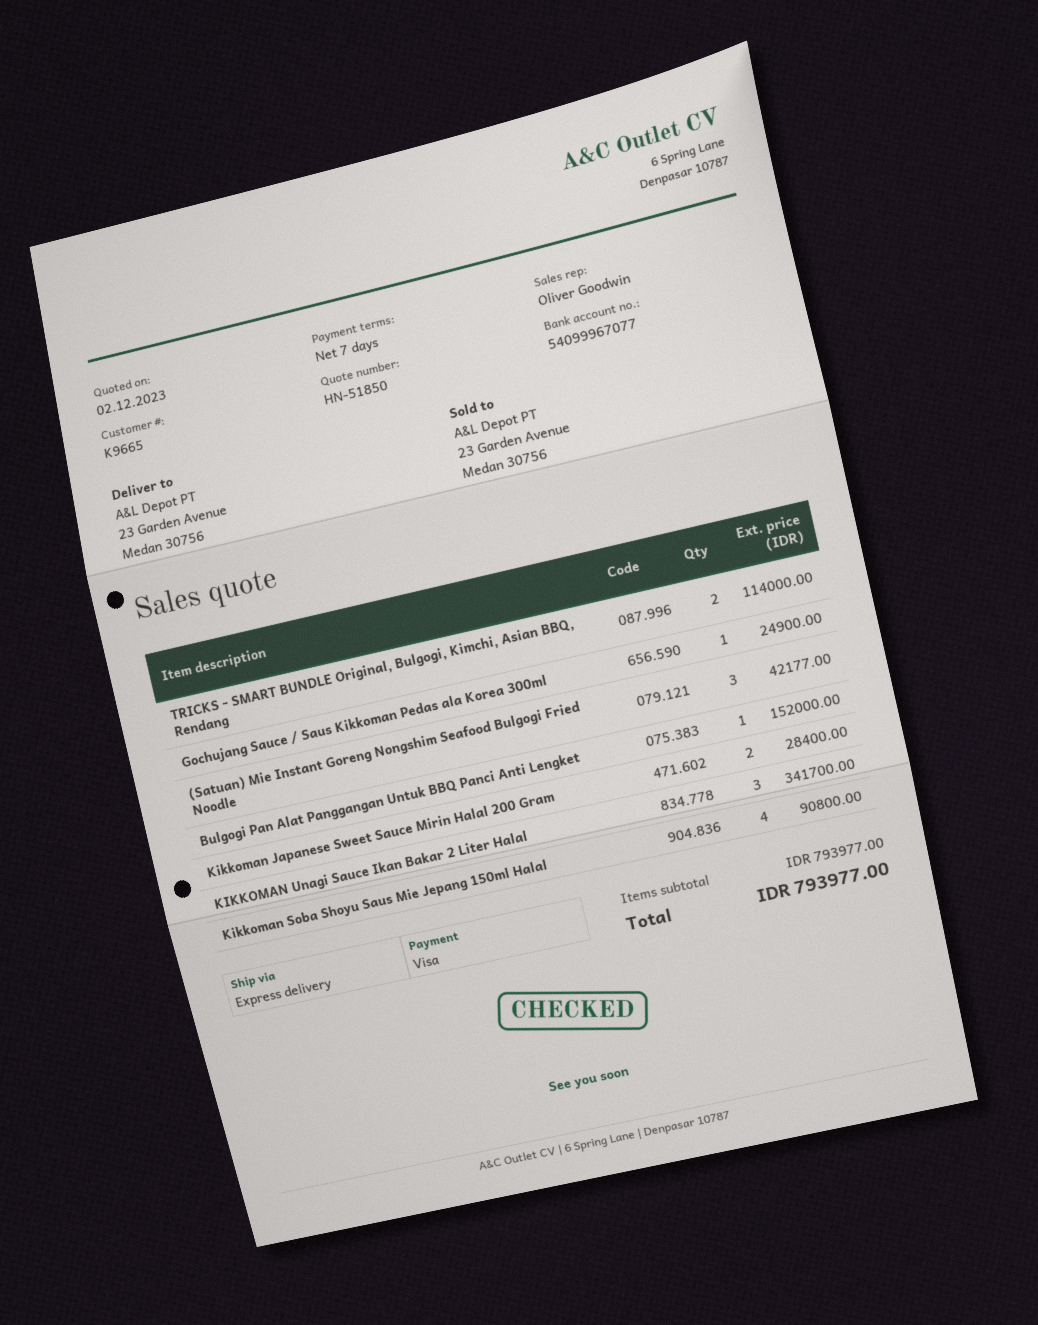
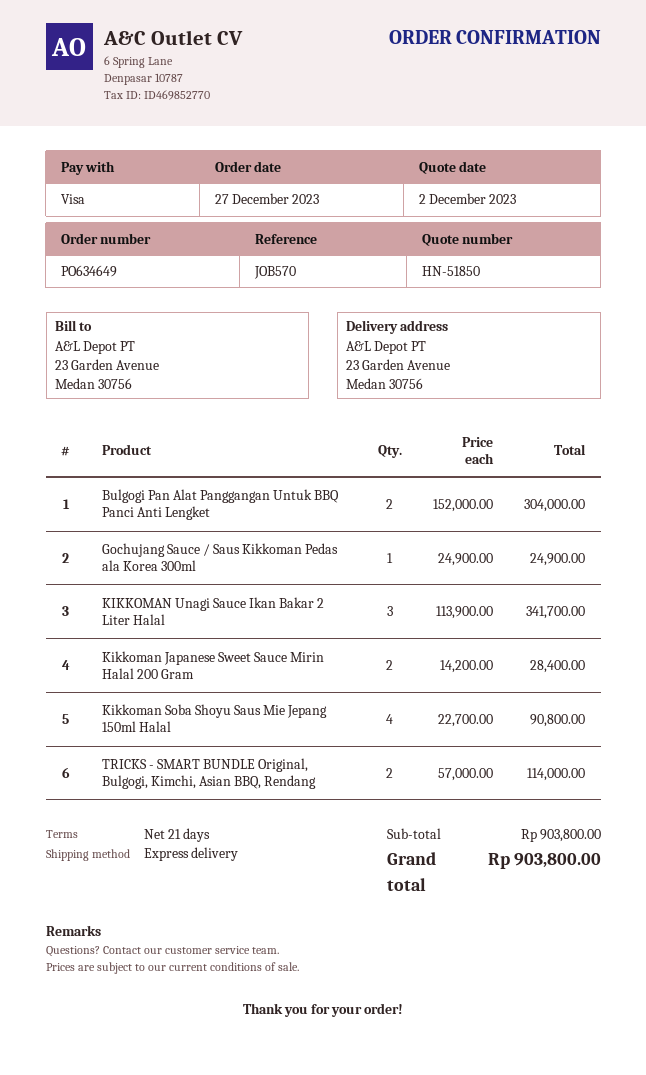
payment terms: 7 days -> 21 days
(Satuan) Mie Instant Goreng Nongshim Seafood Bulgogi Fried Noodle: 3 for 42177.00 -> none
Bulgogi Pan Alat Panggangan Untuk BBQ Panci Anti Lengket: 1 for 152000.00 -> 2 for 304000.00
subtotal: 793977.00 -> 903800.00
total: 793977.00 -> 903800.00

